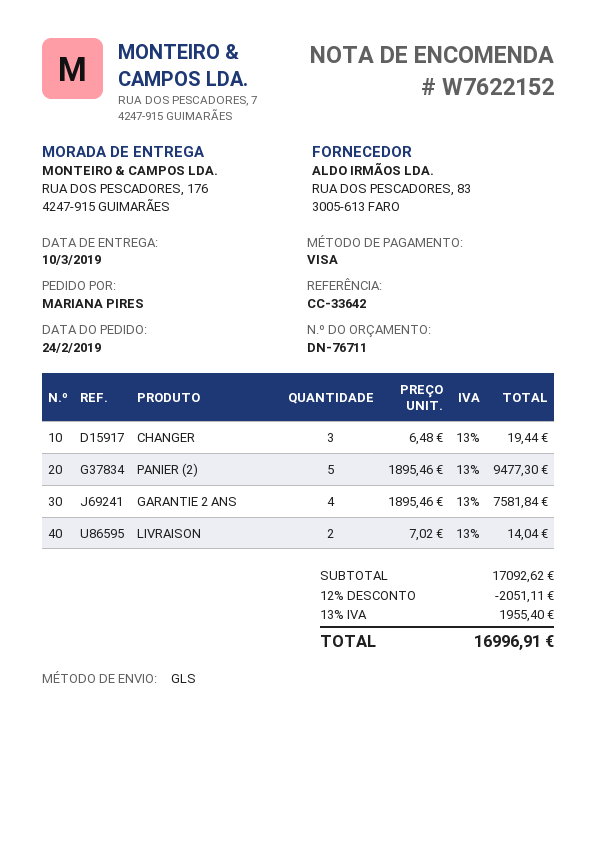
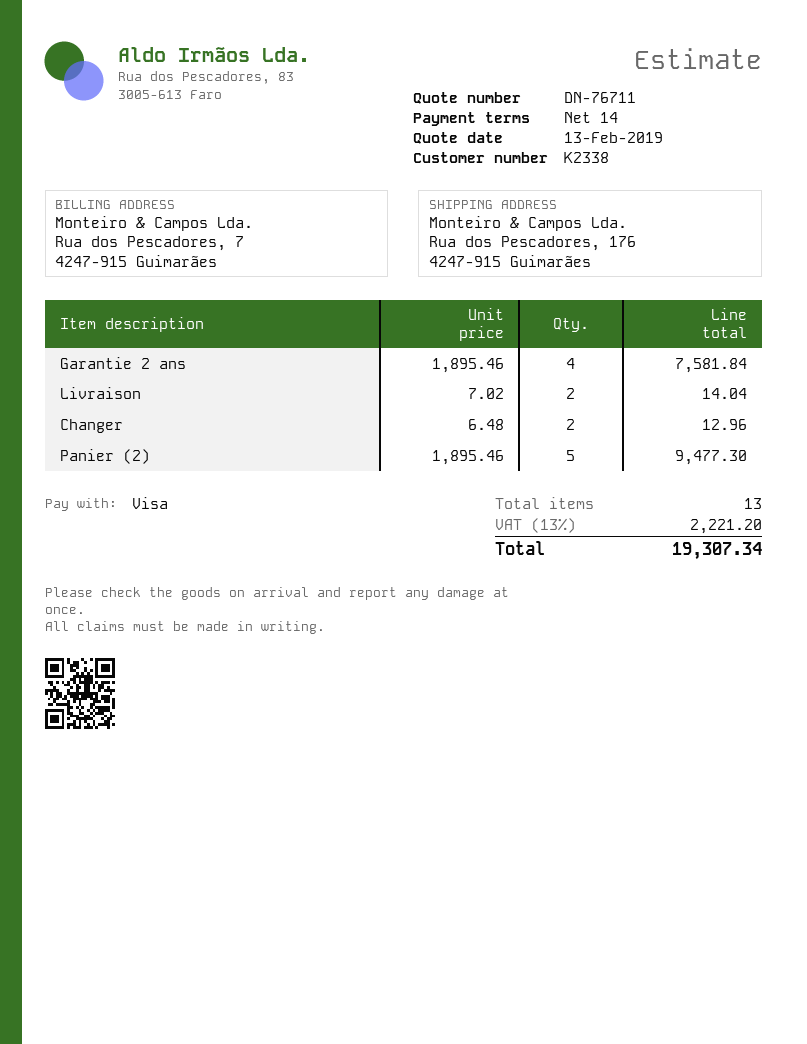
CHANGER: 3 x 6.48 = 19.44 -> 2 x 6.48 = 12.96
discount: 12% = 2051.11 -> none
tax: 13% = 1955.40 -> 13% = 2221.20
total: 16996.91 -> 19307.34

